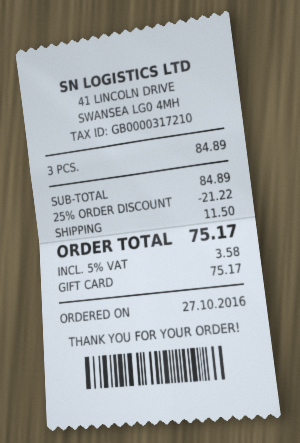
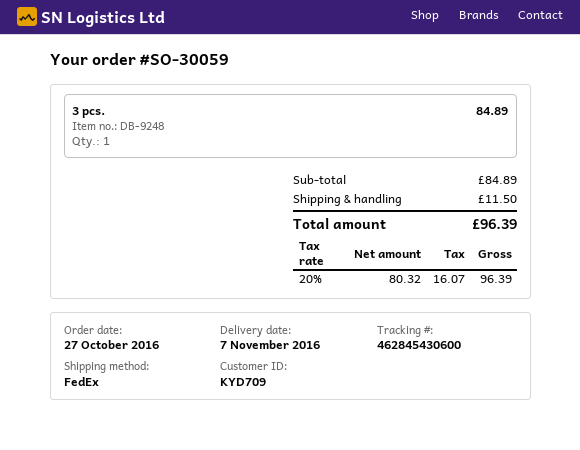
discount: 25% = 21.22 -> none
tax: 5% = 3.58 -> 20% = 16.07
total: 75.17 -> 96.39

